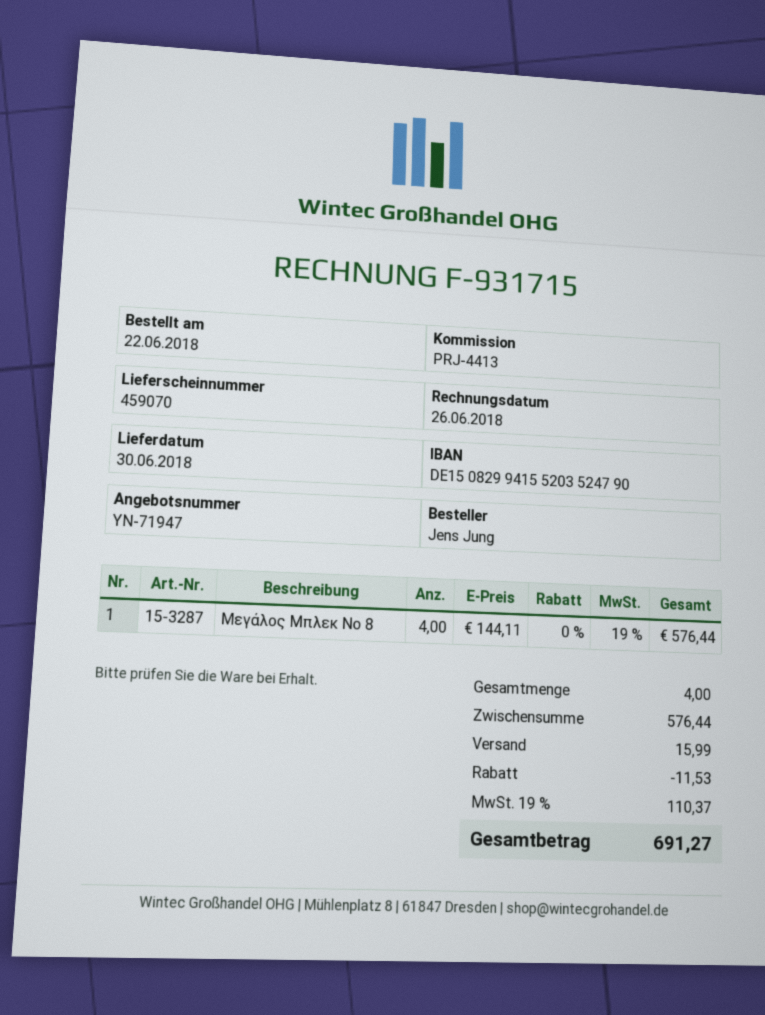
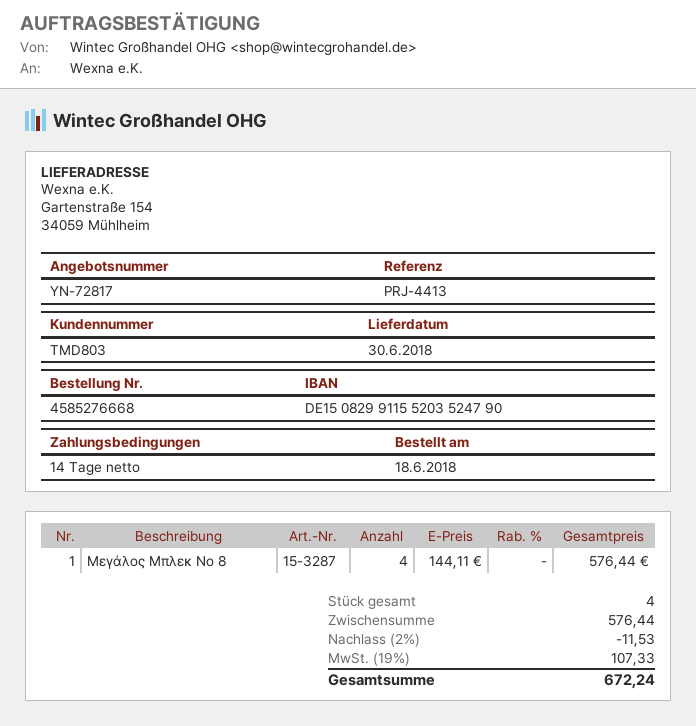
quote number: YN-71947 -> YN-72817
order date: 2018-06-22 -> 2018-06-18
bank account: DE15082994155203524790 -> DE15082991155203524790
shipping: 15.99 -> none
tax: 19% = 110.37 -> 19% = 107.33
total: 691.27 -> 672.24

